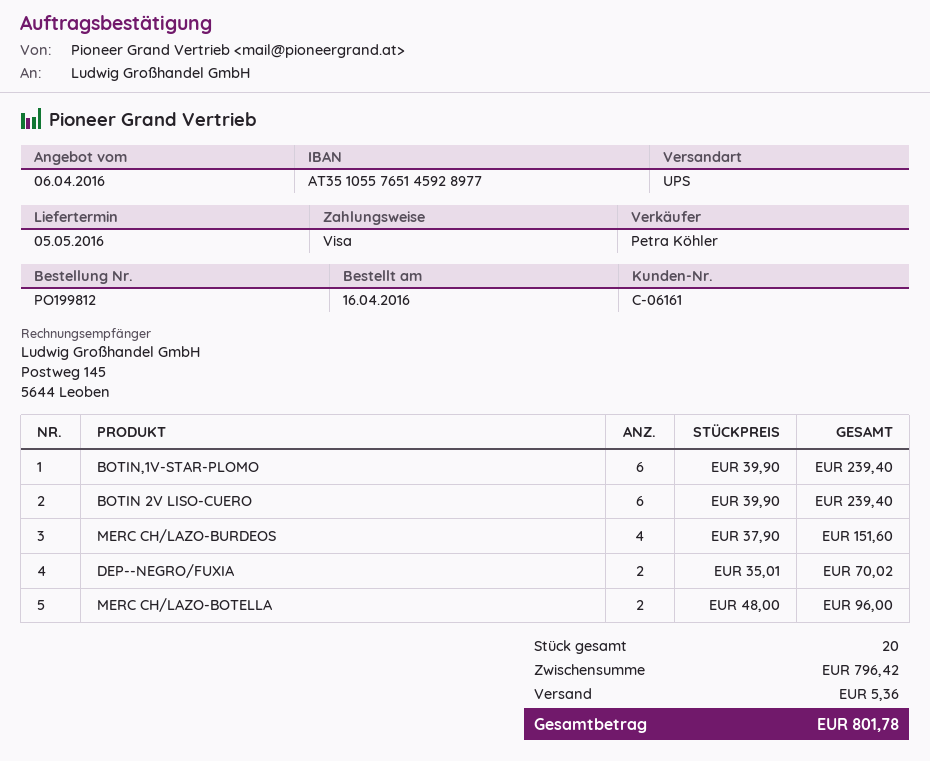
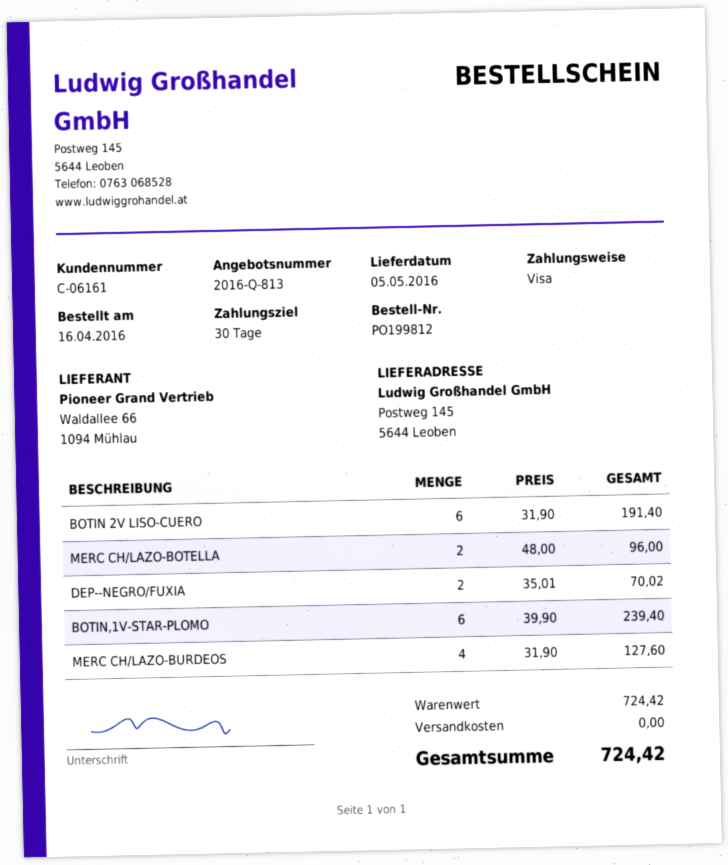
BOTIN 2V LISO-CUERO: 6 x 39.90 = 239.40 -> 6 x 31.90 = 191.40
MERC CH/LAZO-BURDEOS: 4 x 37.90 = 151.60 -> 4 x 31.90 = 127.60
subtotal: 796.42 -> 724.42
shipping: 5.36 -> 0.00
total: 801.78 -> 724.42

